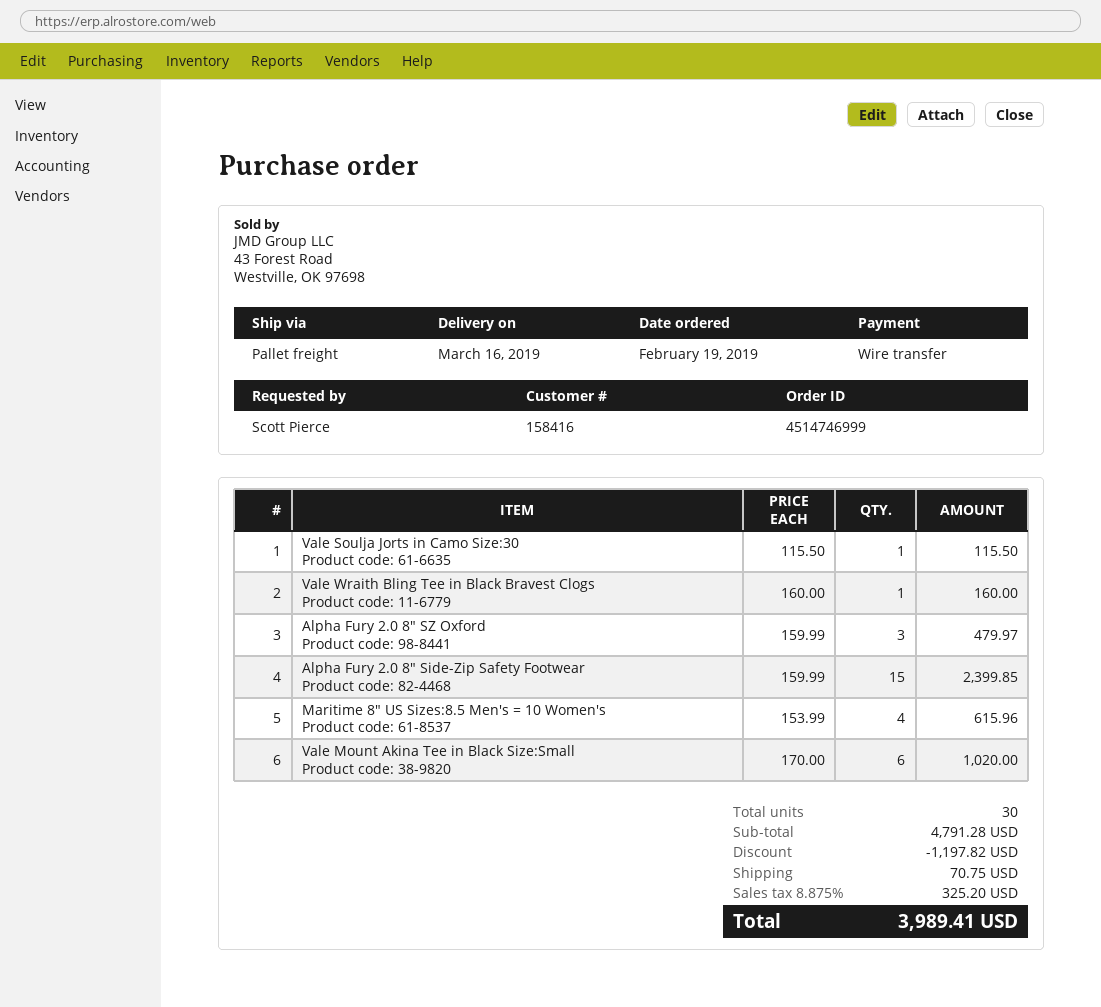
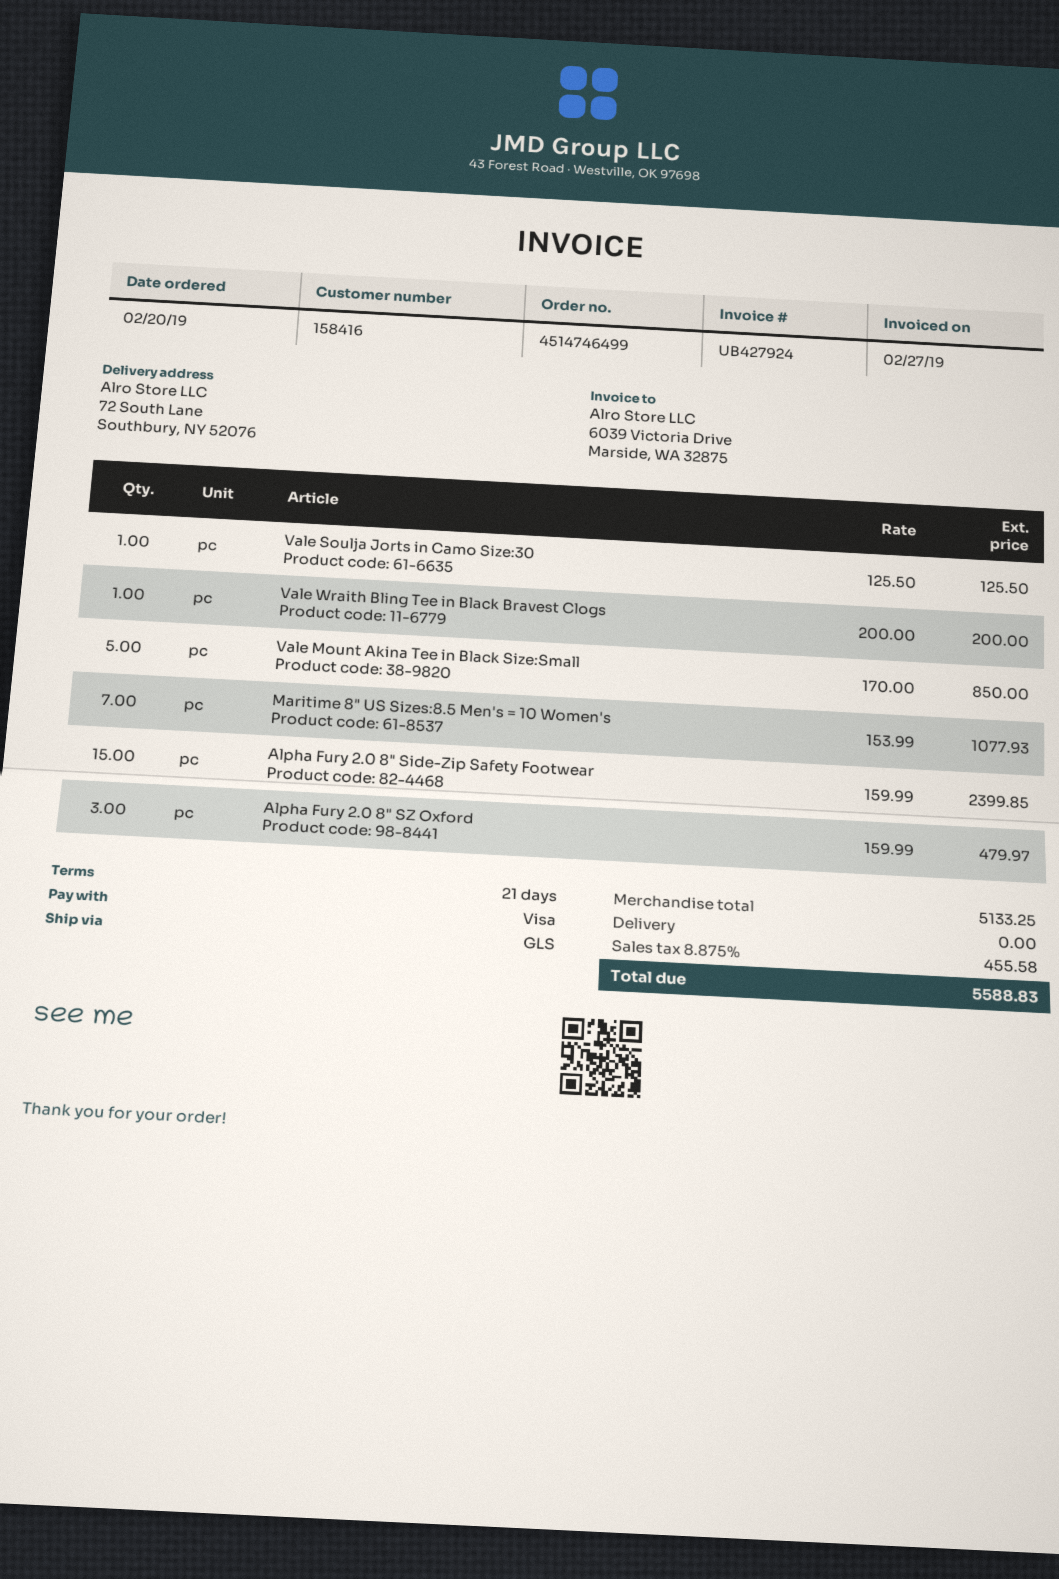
order number: 4514746999 -> 4514746499
order date: 2019-02-19 -> 2019-02-20
payment method: bank transfer -> Visa
shipping method: pallet freight -> GLS
Vale Soulja Jorts in Camo Size:30: 1 x 115.50 = 115.50 -> 1 x 125.50 = 125.50
Vale Wraith Bling Tee in Black Bravest Clogs: 1 x 160.00 = 160.00 -> 1 x 200.00 = 200.00
Maritime 8" US Sizes:8.5 Men's = 10 Women's: 4 x 153.99 = 615.96 -> 7 x 153.99 = 1077.93
Vale Mount Akina Tee in Black Size:Small: 6 x 170.00 = 1020.00 -> 5 x 170.00 = 850.00
subtotal: 4791.28 -> 5133.25
discount: 1197.82 -> none
shipping: 70.75 -> 0.00
tax: 8.875% = 325.20 -> 8.875% = 455.58
total: 3989.41 -> 5588.83

